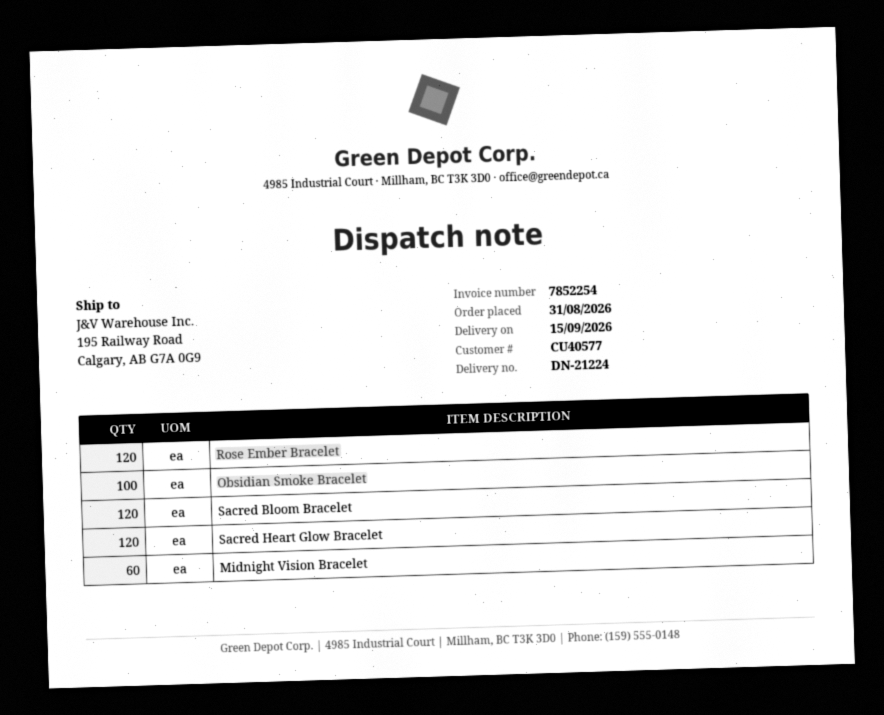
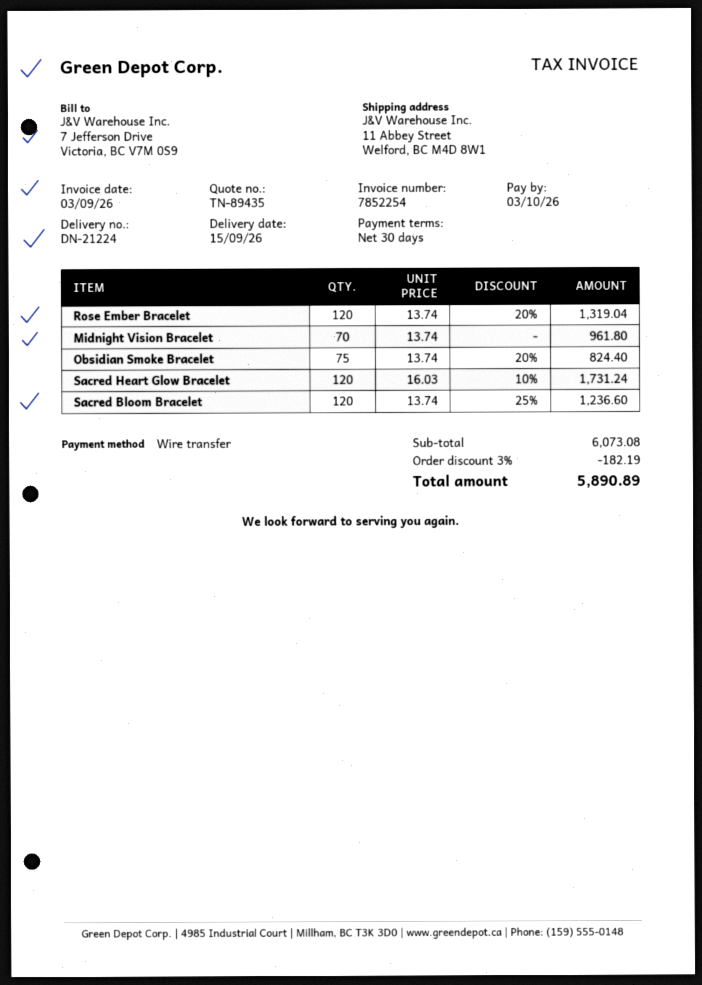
ship to: 195 Railway Road, Calgary, AB G7A 0G9 -> 11 Abbey Street, Welford, BC M4D 8W1
Obsidian Smoke Bracelet: 100 -> 75
Midnight Vision Bracelet: 60 -> 70

